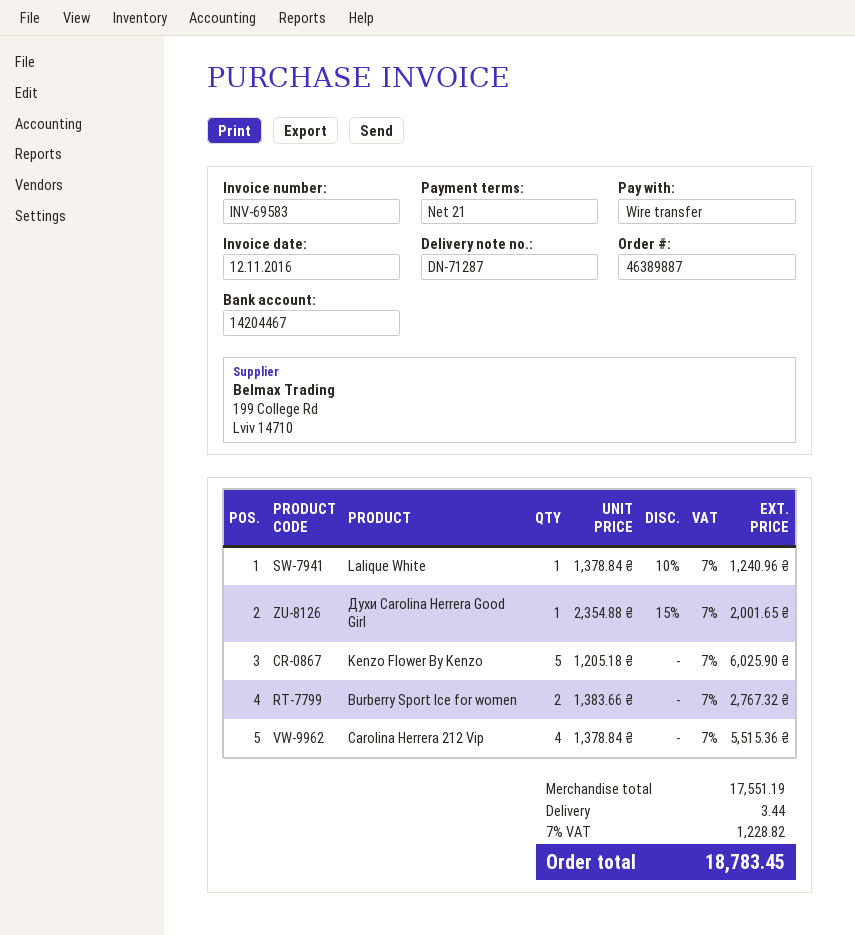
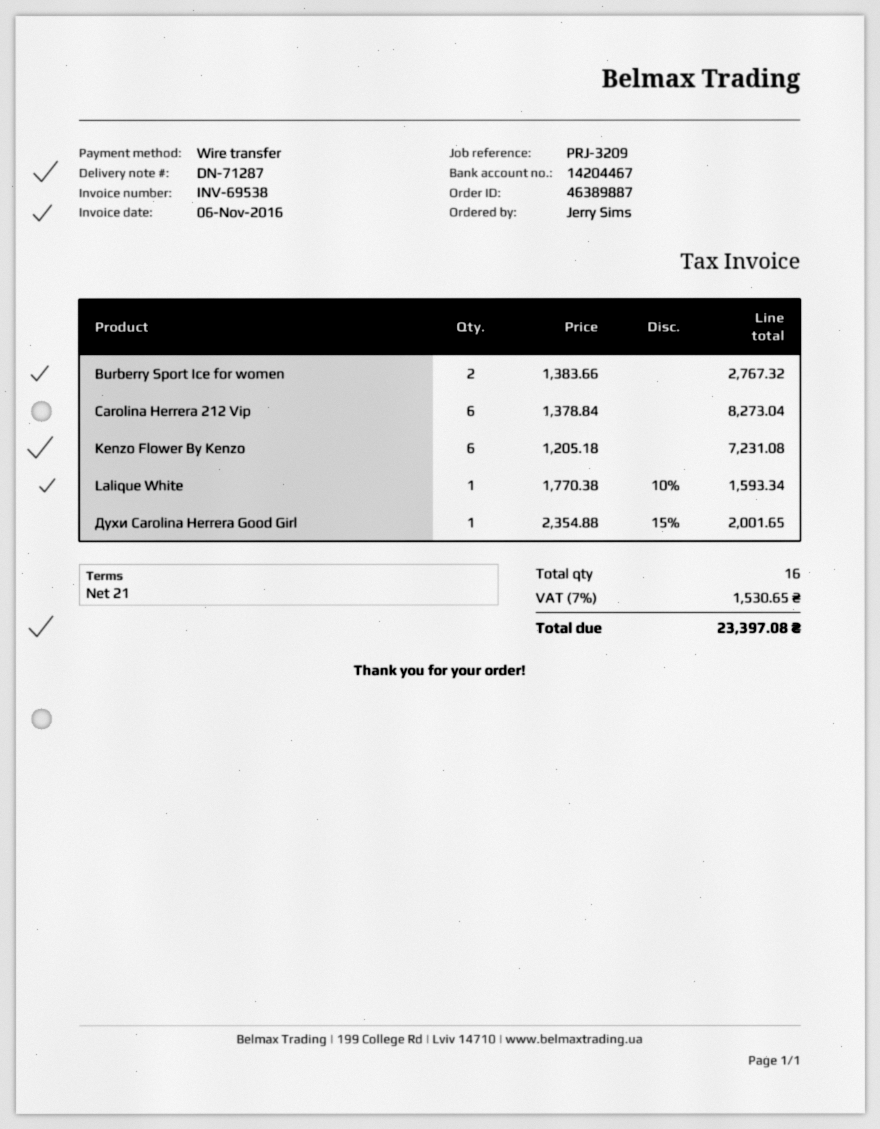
invoice number: INV-69583 -> INV-69538
invoice date: 2016-11-12 -> 2016-11-06
Lalique White: 1 x 1378.84 - 10% = 1240.96 -> 1 x 1770.38 - 10% = 1593.34
Kenzo Flower By Kenzo: 5 x 1205.18 = 6025.90 -> 6 x 1205.18 = 7231.08
Carolina Herrera 212 Vip: 4 x 1378.84 = 5515.36 -> 6 x 1378.84 = 8273.04
shipping: 3.44 -> none
tax: 7% = 1228.82 -> 7% = 1530.65
total: 18783.45 -> 23397.08

